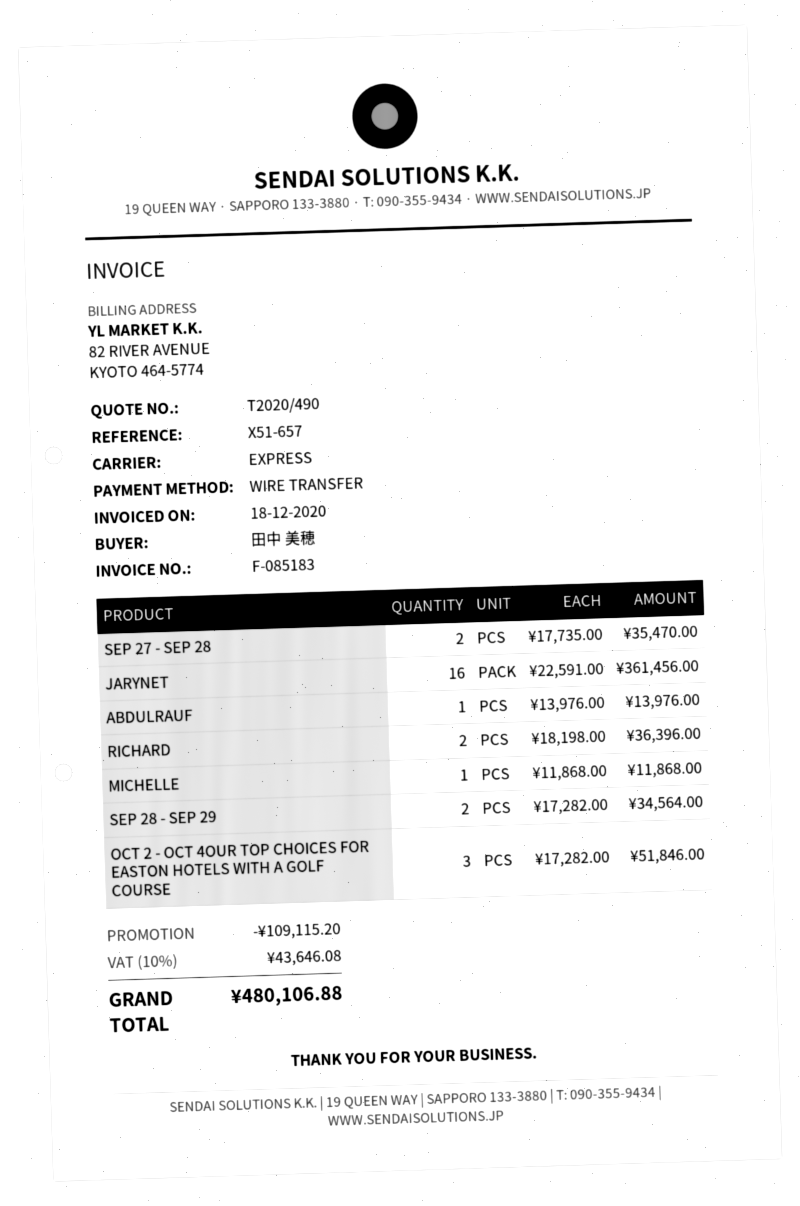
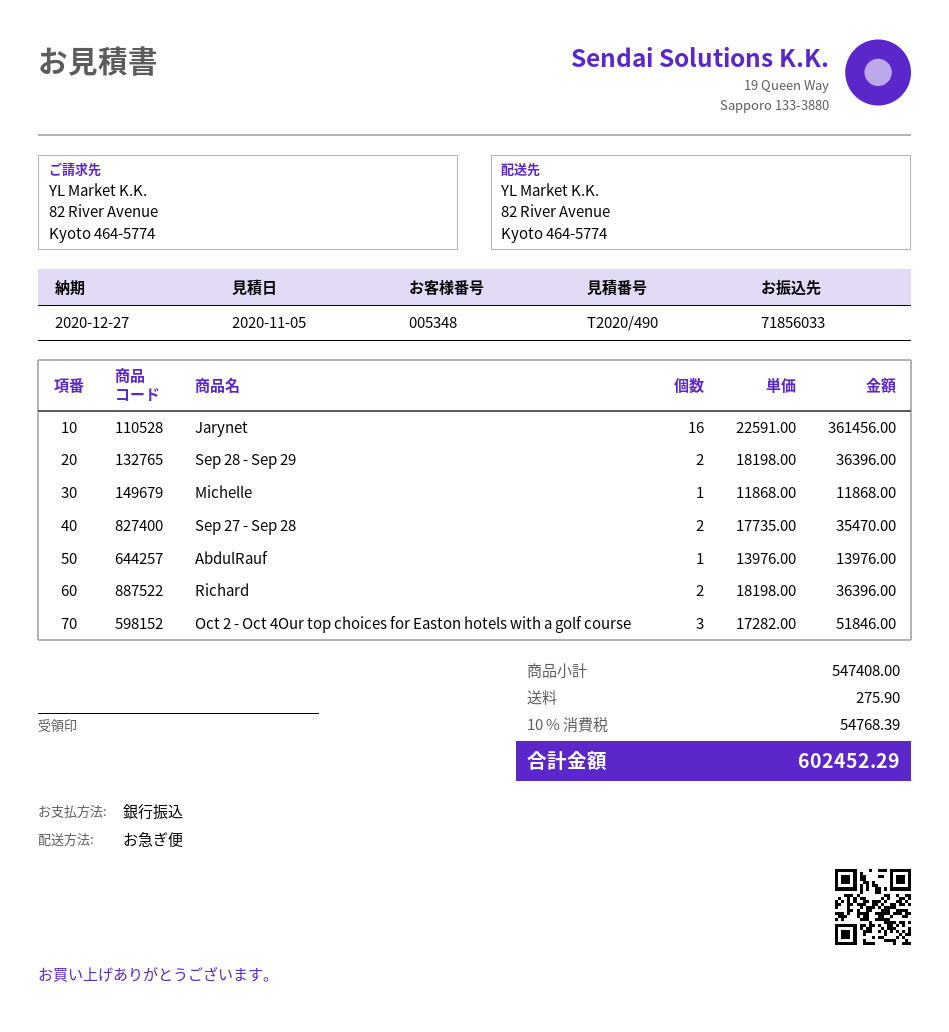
SEP 28 - SEP 29: 2 x 17282.00 = 34564.00 -> 2 x 18198.00 = 36396.00
discount: 109115.20 -> none
shipping: none -> 275.90
tax: 10% = 43646.08 -> 10% = 54768.39
total: 480106.88 -> 602452.29

